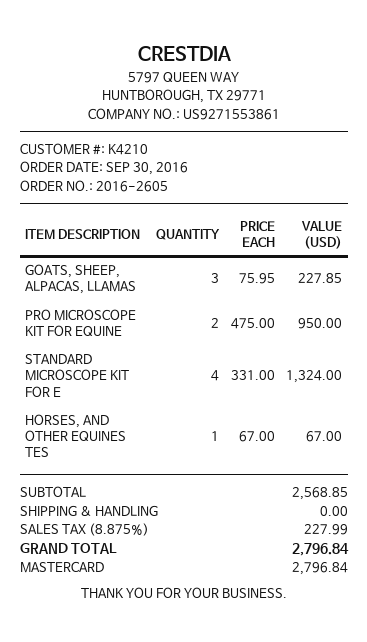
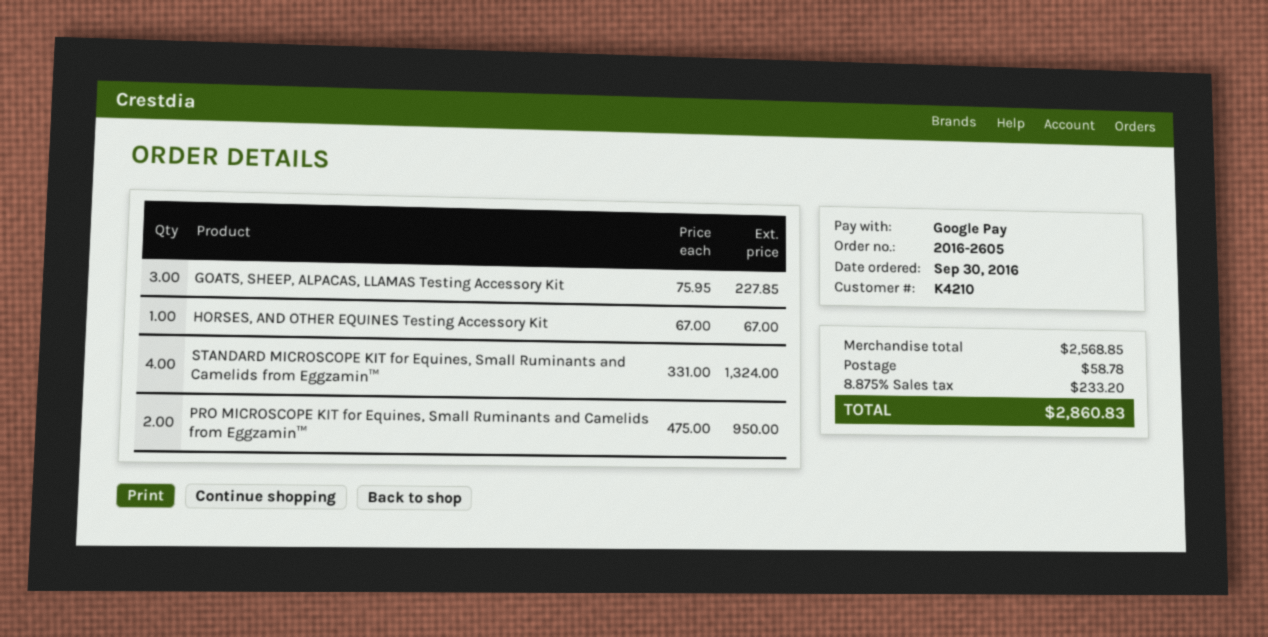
payment method: Mastercard -> Google Pay
shipping: 0.00 -> 58.78
tax: 8.875% = 227.99 -> 8.875% = 233.20
total: 2796.84 -> 2860.83

